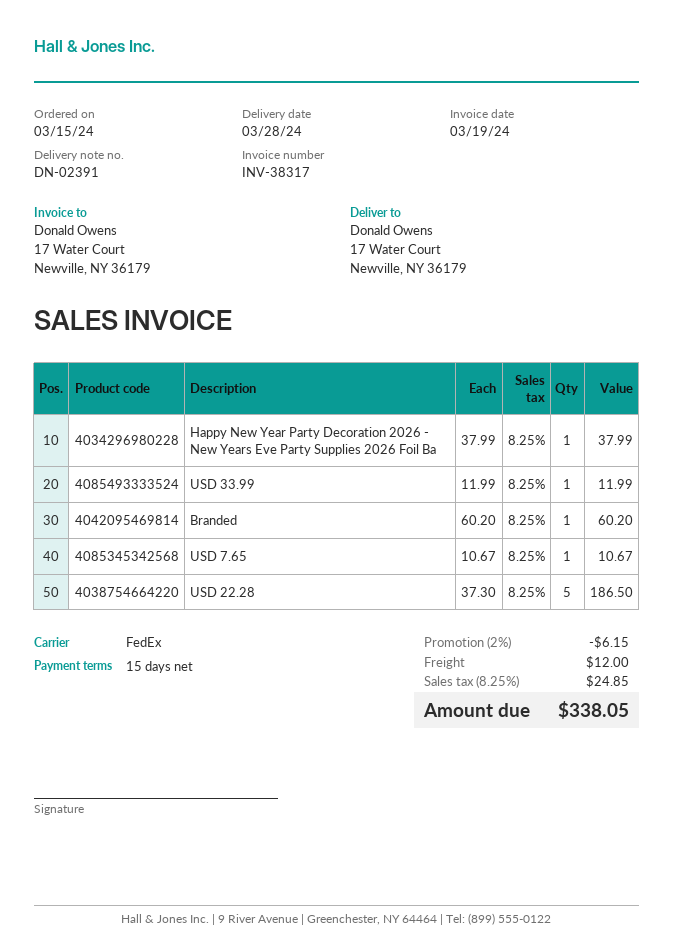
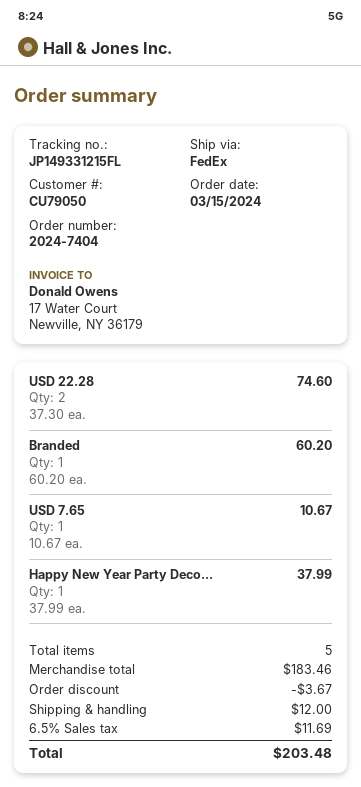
USD 33.99: 1 x 11.99 = 11.99 -> none
USD 22.28: 5 x 37.30 = 186.50 -> 2 x 37.30 = 74.60
discount: 6.15 -> 3.67
tax: 8.25% = 24.85 -> 6.5% = 11.69
total: 338.05 -> 203.48

